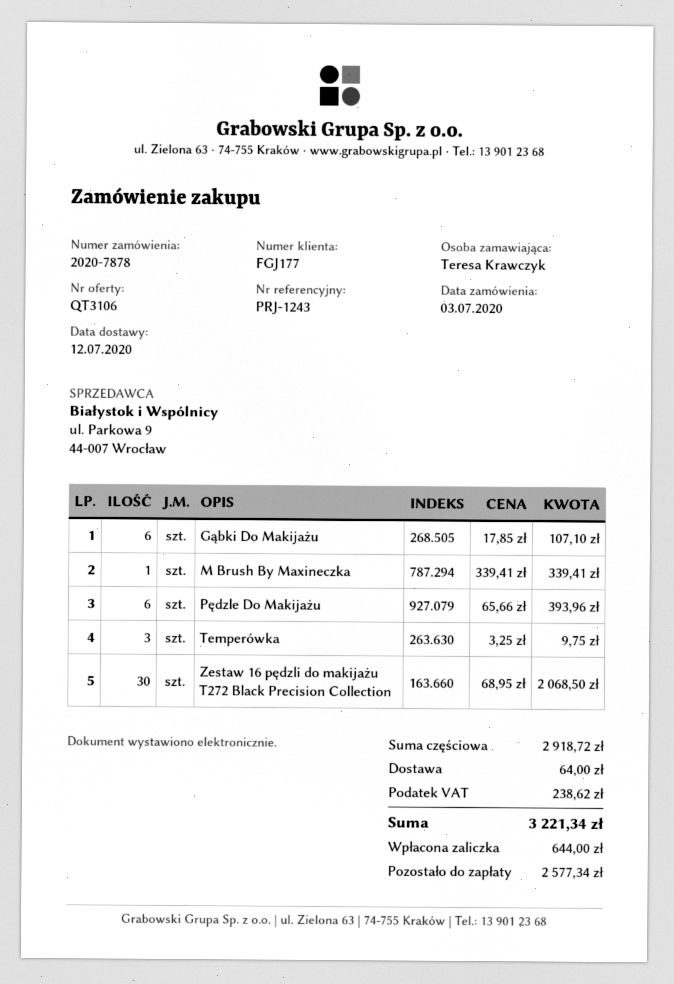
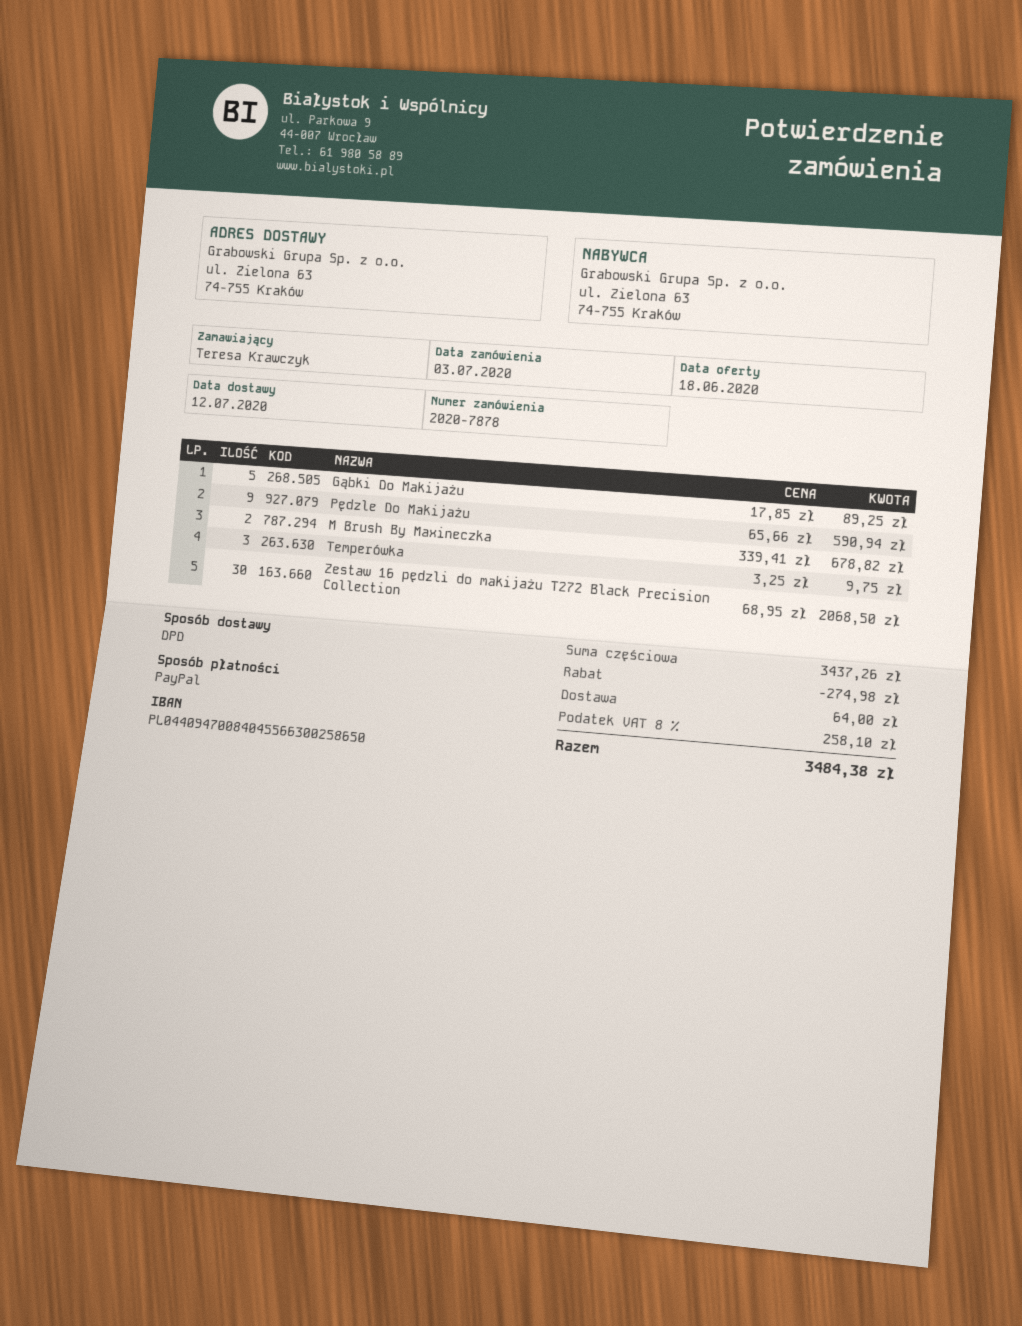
Gąbki Do Makijażu: 6 x 17.85 = 107.10 -> 5 x 17.85 = 89.25
M Brush By Maxineczka: 1 x 339.41 = 339.41 -> 2 x 339.41 = 678.82
Pędzle Do Makijażu: 6 x 65.66 = 393.96 -> 9 x 65.66 = 590.94
subtotal: 2918.72 -> 3437.26
discount: none -> 274.98
tax: 238.62 -> 258.10
total: 3221.34 -> 3484.38

